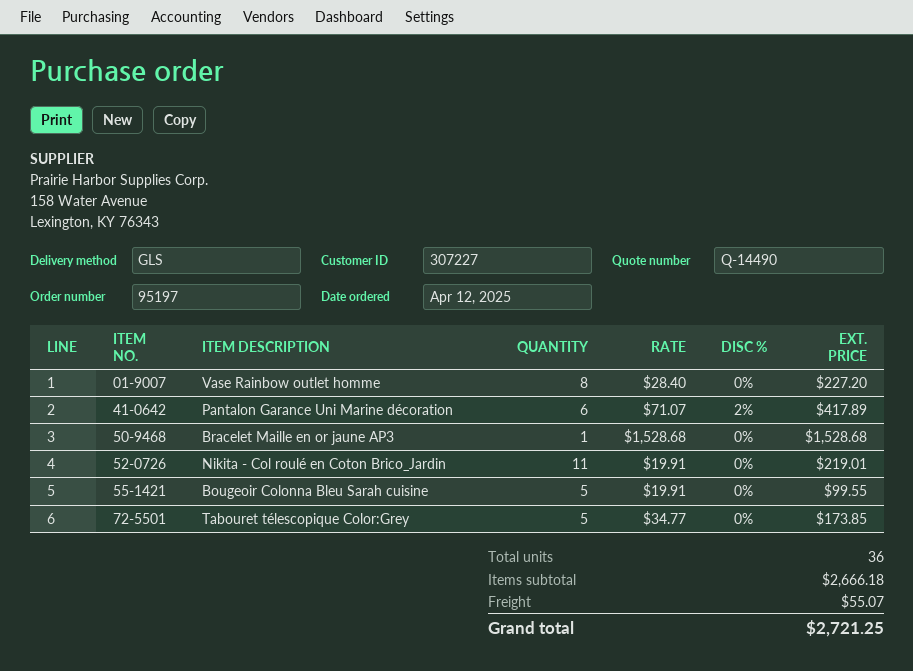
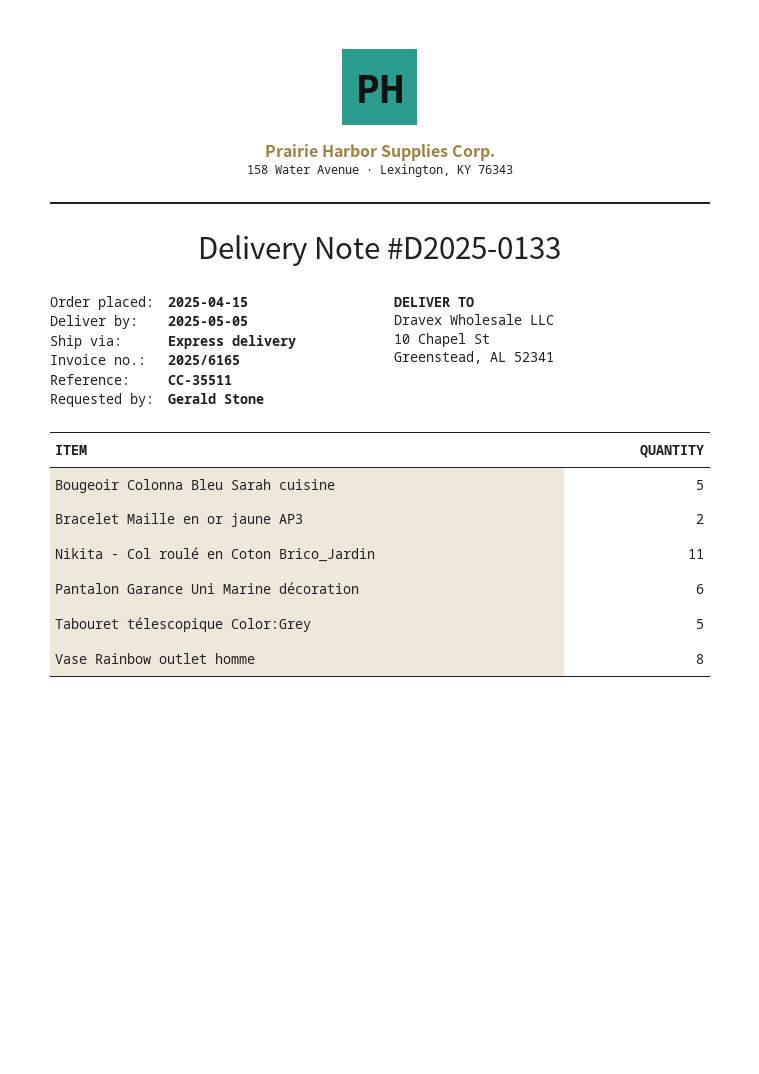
order date: 2025-04-12 -> 2025-04-15
shipping method: GLS -> express
Bracelet Maille en or jaune AP3: 1 -> 2

